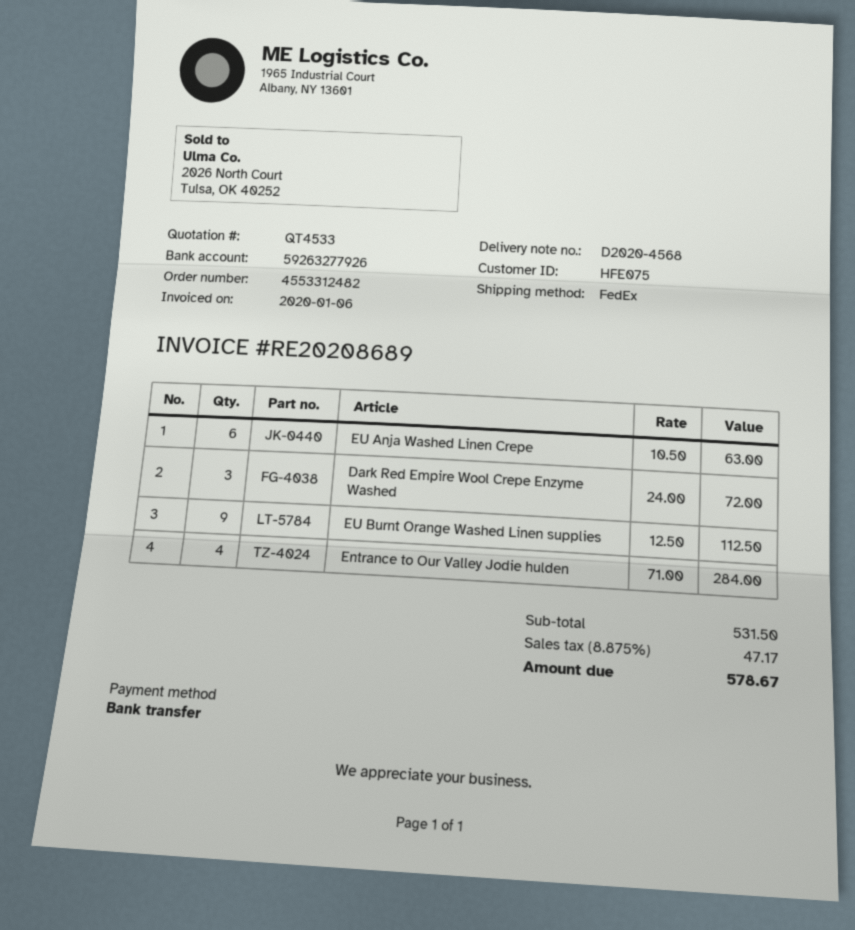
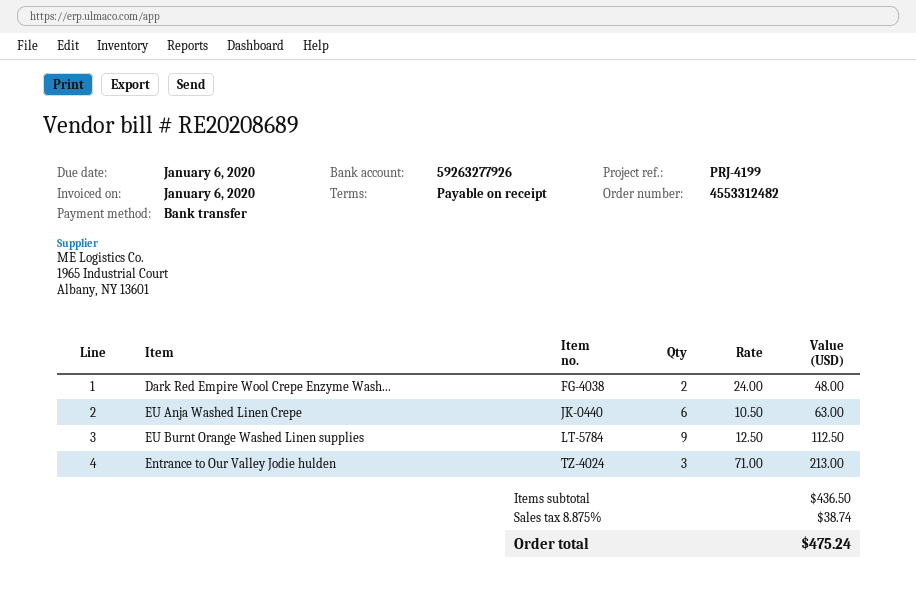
Dark Red Empire Wool Crepe Enzyme Washed: 3 x 24.00 = 72.00 -> 2 x 24.00 = 48.00
Entrance to Our Valley Jodie hulden: 4 x 71.00 = 284.00 -> 3 x 71.00 = 213.00
subtotal: 531.50 -> 436.50
tax: 8.875% = 47.17 -> 8.875% = 38.74
total: 578.67 -> 475.24

